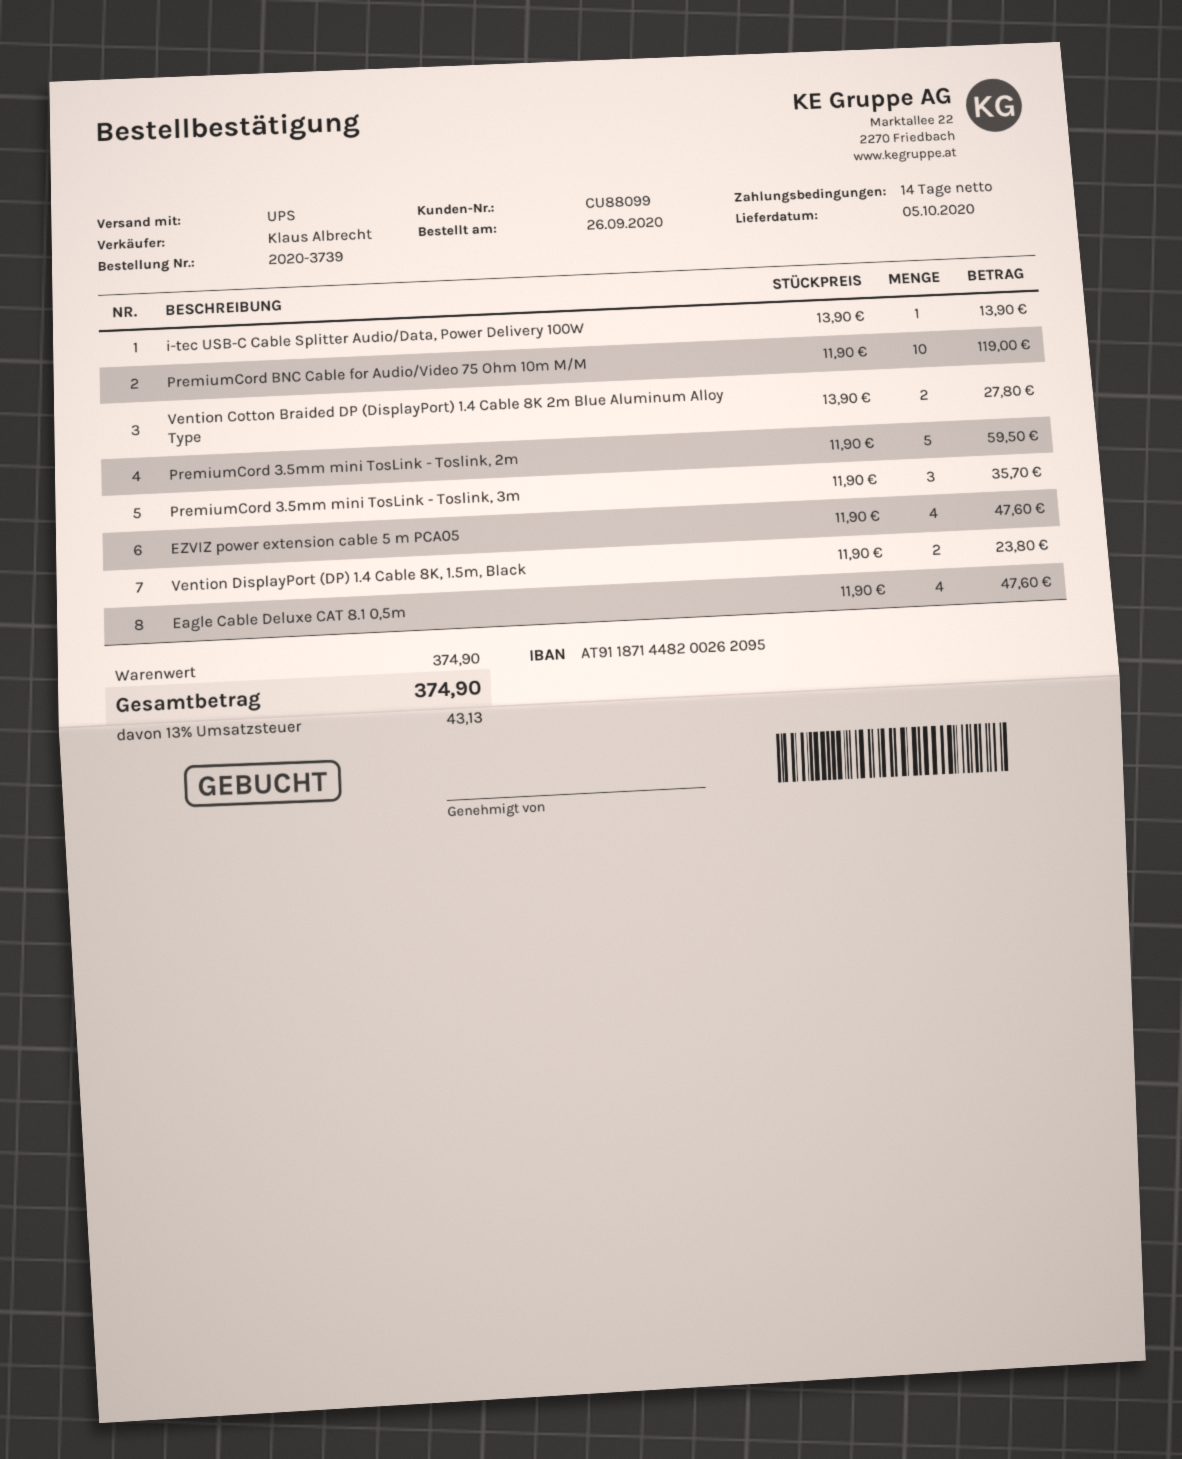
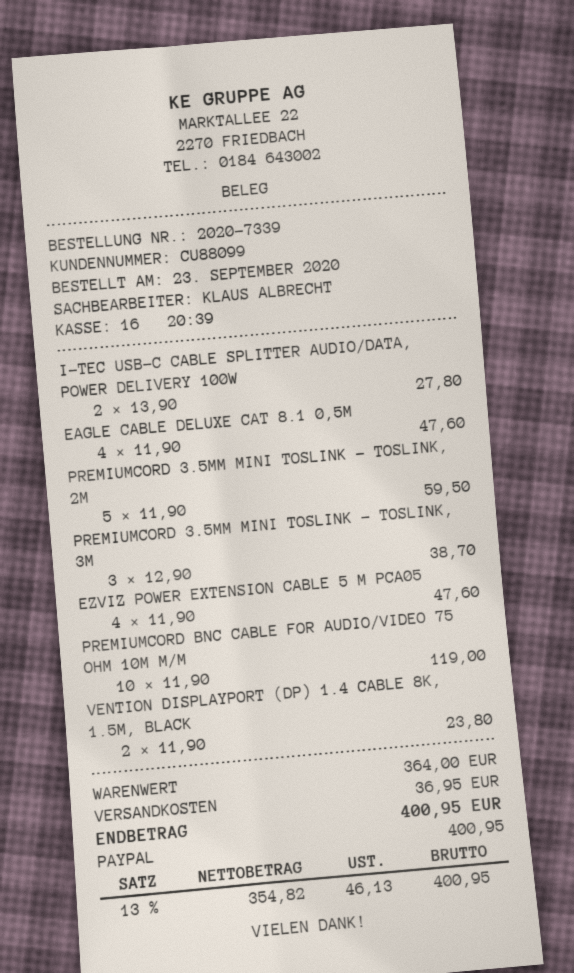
order number: 2020-3739 -> 2020-7339
order date: 2020-09-26 -> 2020-09-23
i-tec USB-C Cable Splitter Audio/Data, Power Delivery 100W: 1 x 13.90 = 13.90 -> 2 x 13.90 = 27.80
Vention Cotton Braided DP (DisplayPort) 1.4 Cable 8K 2m Blue Aluminum Alloy Type: 2 x 13.90 = 27.80 -> none
PremiumCord 3.5mm mini TosLink - Toslink, 3m: 3 x 11.90 = 35.70 -> 3 x 12.90 = 38.70
subtotal: 374.90 -> 364.00
shipping: none -> 36.95
tax: 13% = 43.13 -> 13% = 46.13
total: 374.90 -> 400.95

